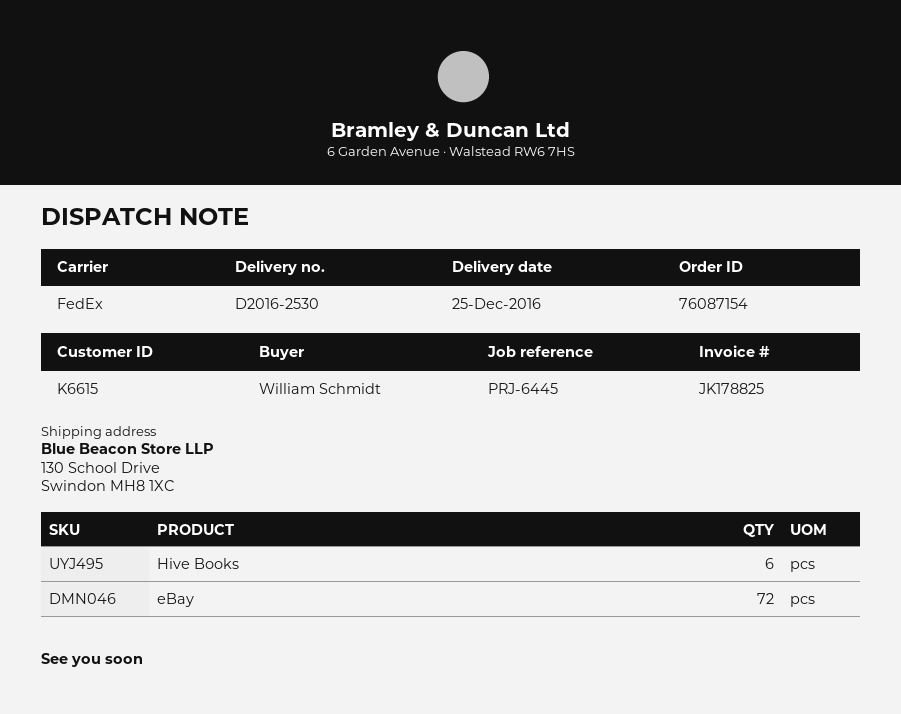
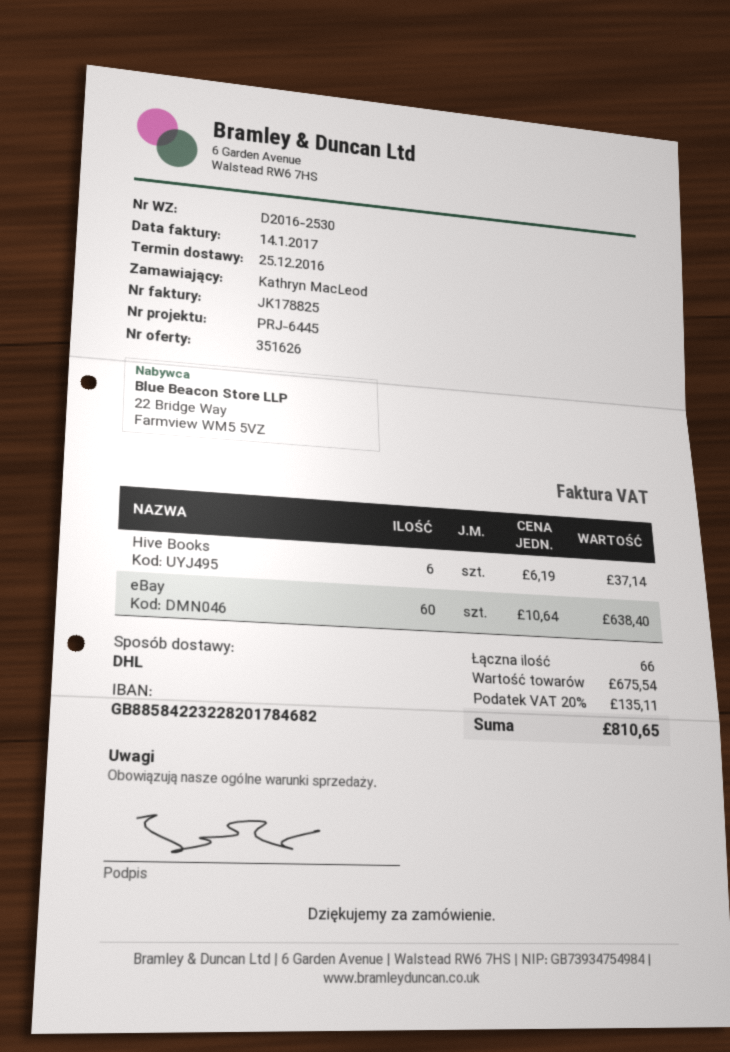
ordered by: William Schmidt -> Kathryn MacLeod
shipping method: FedEx -> DHL
eBay: 72 -> 60

